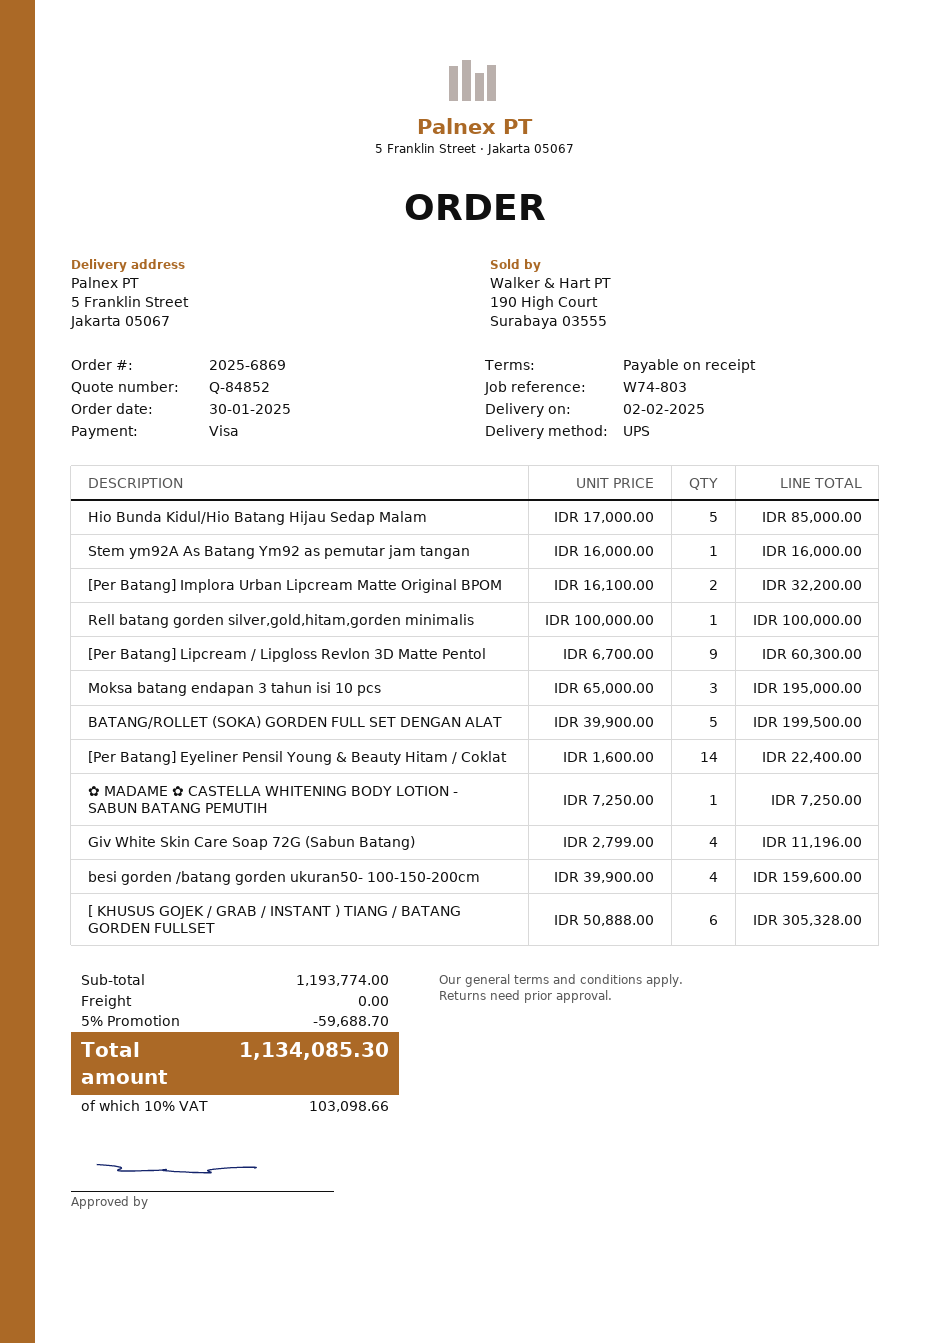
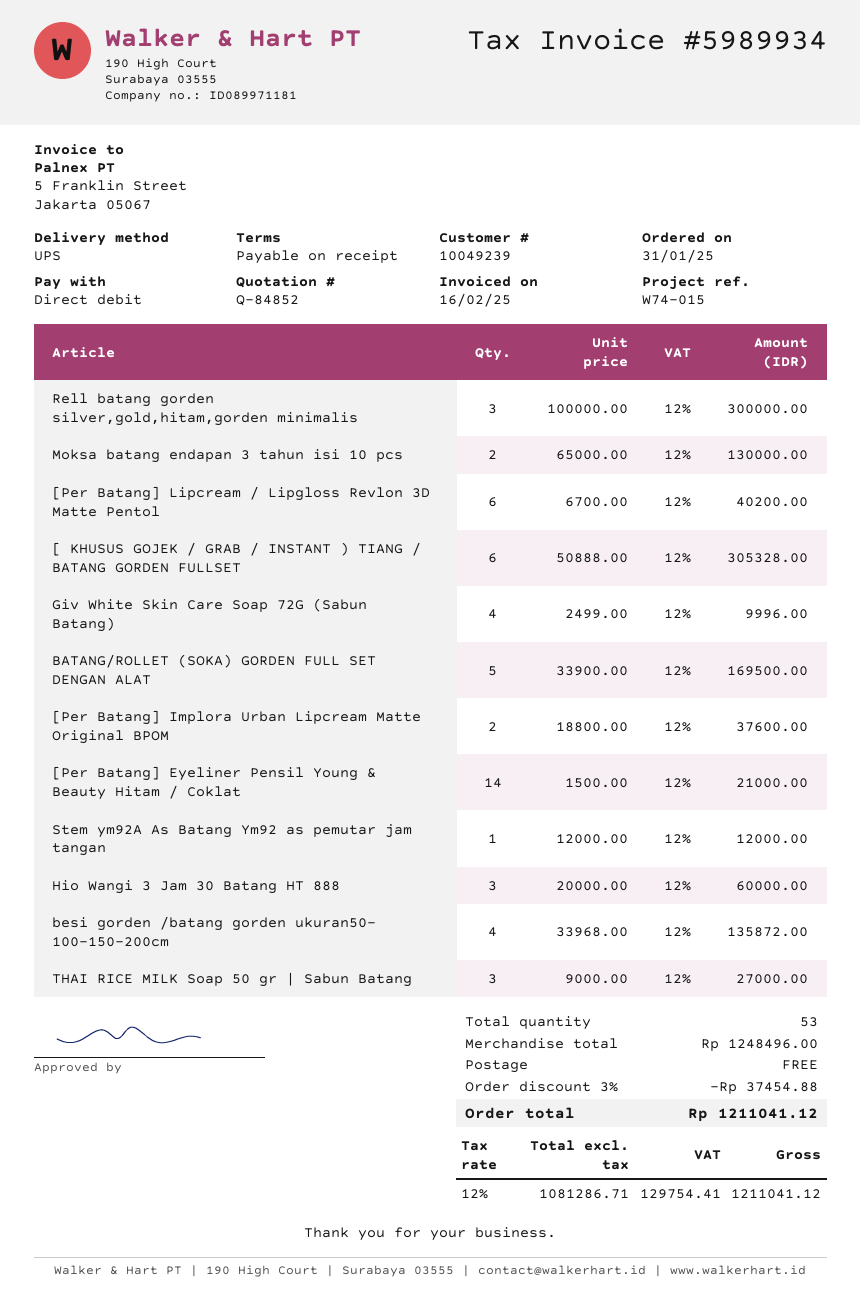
order date: 2025-01-30 -> 2025-01-31
reference: W74-803 -> W74-015
payment method: Visa -> direct debit
Hio Bunda Kidul/Hio Batang Hijau Sedap Malam: 5 x 17000.00 = 85000.00 -> none
Stem ym92A As Batang Ym92 as pemutar jam tangan: 1 x 16000.00 = 16000.00 -> 1 x 12000.00 = 12000.00
[Per Batang] Implora Urban Lipcream Matte Original BPOM: 2 x 16100.00 = 32200.00 -> 2 x 18800.00 = 37600.00
Rell batang gorden silver,gold,hitam,gorden minimalis: 1 x 100000.00 = 100000.00 -> 3 x 100000.00 = 300000.00
[Per Batang] Lipcream / Lipgloss Revlon 3D Matte Pentol: 9 x 6700.00 = 60300.00 -> 6 x 6700.00 = 40200.00
Moksa batang endapan 3 tahun isi 10 pcs: 3 x 65000.00 = 195000.00 -> 2 x 65000.00 = 130000.00
BATANG/ROLLET (SOKA) GORDEN FULL SET DENGAN ALAT: 5 x 39900.00 = 199500.00 -> 5 x 33900.00 = 169500.00
[Per Batang] Eyeliner Pensil Young & Beauty Hitam / Coklat: 14 x 1600.00 = 22400.00 -> 14 x 1500.00 = 21000.00
✿ MADAME ✿ CASTELLA WHITENING BODY LOTION - SABUN BATANG PEMUTIH: 1 x 7250.00 = 7250.00 -> none
Giv White Skin Care Soap 72G (Sabun Batang): 4 x 2799.00 = 11196.00 -> 4 x 2499.00 = 9996.00
besi gorden /batang gorden ukuran50- 100-150-200cm: 4 x 39900.00 = 159600.00 -> 4 x 33968.00 = 135872.00
Hio Wangi 3 Jam 30 Batang HT 888: none -> 3 x 20000.00 = 60000.00
THAI RICE MILK Soap 50 gr | Sabun Batang: none -> 3 x 9000.00 = 27000.00
subtotal: 1193774.00 -> 1248496.00
discount: 5% = 59688.70 -> 3% = 37454.88
tax: 10% = 103098.66 -> 12% = 129754.41
total: 1134085.30 -> 1211041.12

